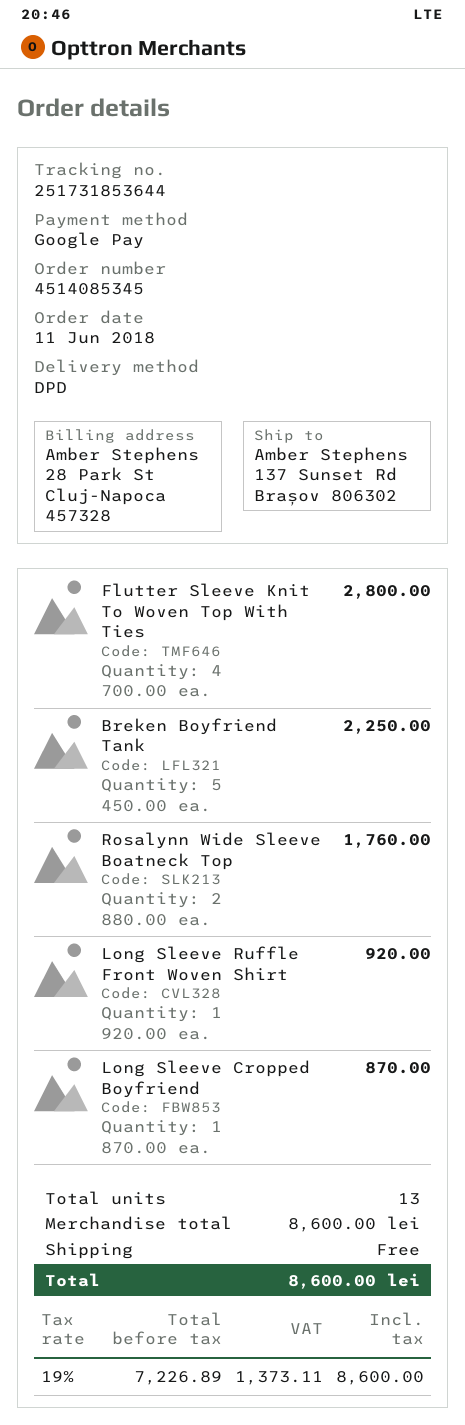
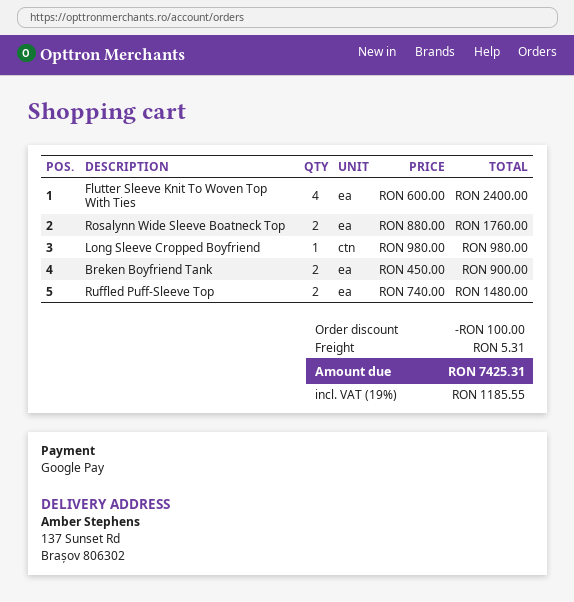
Flutter Sleeve Knit To Woven Top With Ties: 4 x 700.00 = 2800.00 -> 4 x 600.00 = 2400.00
Breken Boyfriend Tank: 5 x 450.00 = 2250.00 -> 2 x 450.00 = 900.00
Long Sleeve Ruffle Front Woven Shirt: 1 x 920.00 = 920.00 -> none
Long Sleeve Cropped Boyfriend: 1 x 870.00 = 870.00 -> 1 x 980.00 = 980.00
Ruffled Puff-Sleeve Top: none -> 2 x 740.00 = 1480.00
discount: none -> 100.00
shipping: 0.00 -> 5.31
tax: 19% = 1373.11 -> 19% = 1185.55
total: 8600.00 -> 7425.31

